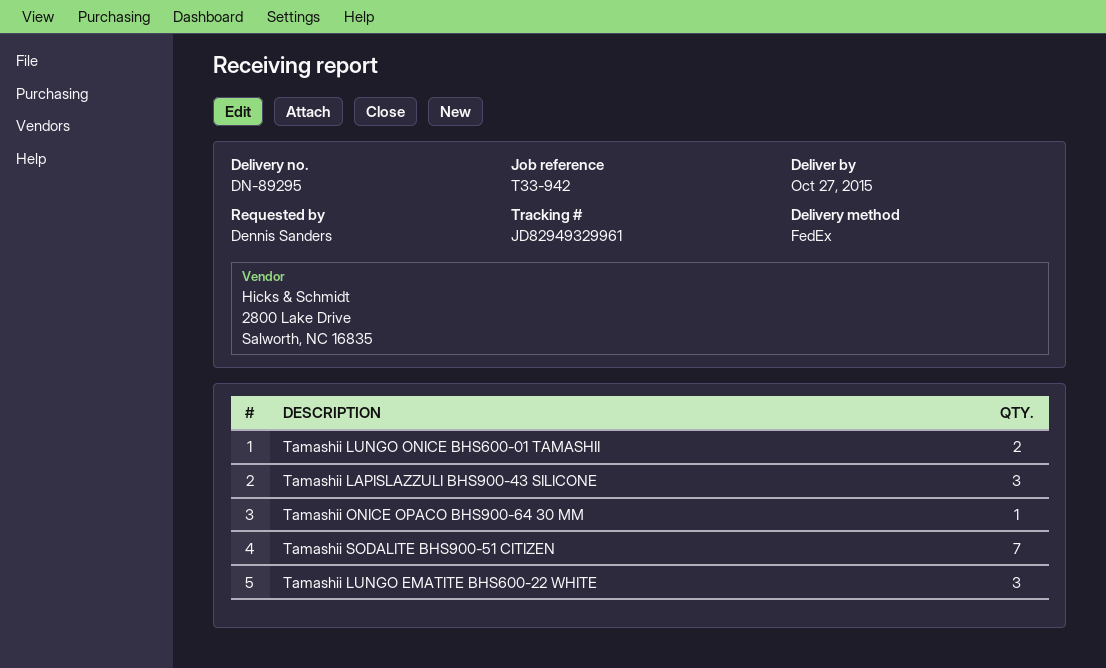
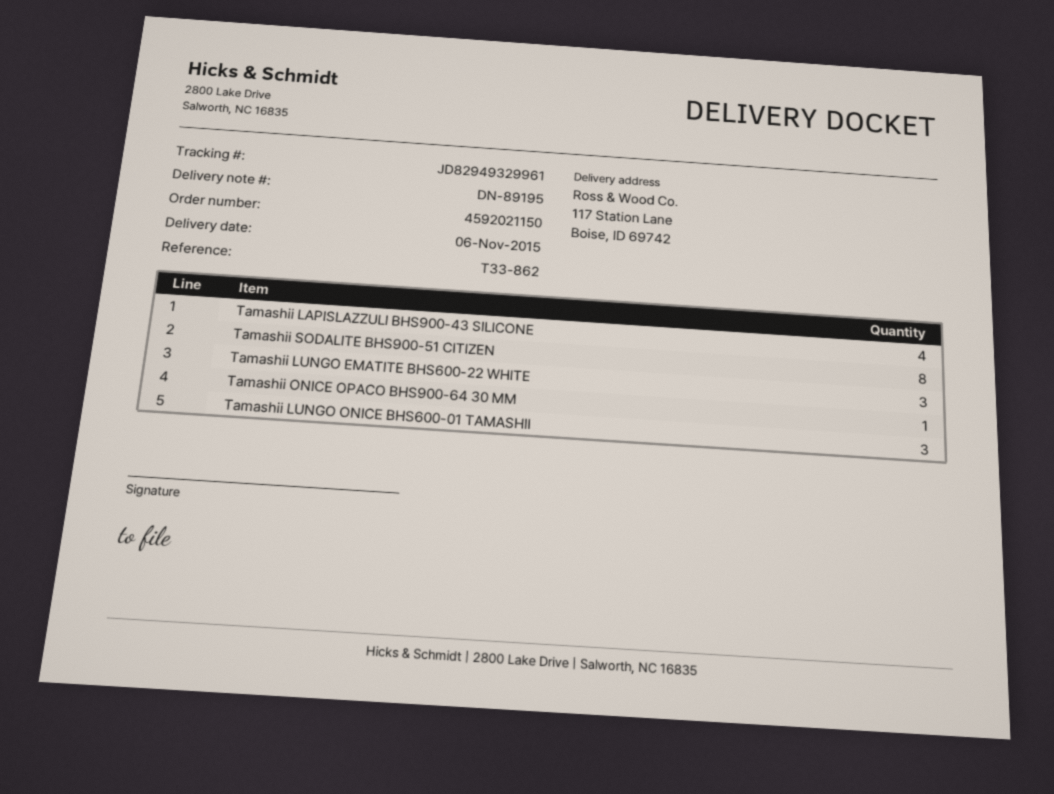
delivery note number: DN-89295 -> DN-89195
delivery date: 2015-10-27 -> 2015-11-06
reference: T33-942 -> T33-862
Tamashii LUNGO ONICE BHS600-01 TAMASHII: 2 -> 3
Tamashii LAPISLAZZULI BHS900-43 SILICONE: 3 -> 4
Tamashii SODALITE BHS900-51 CITIZEN: 7 -> 8

